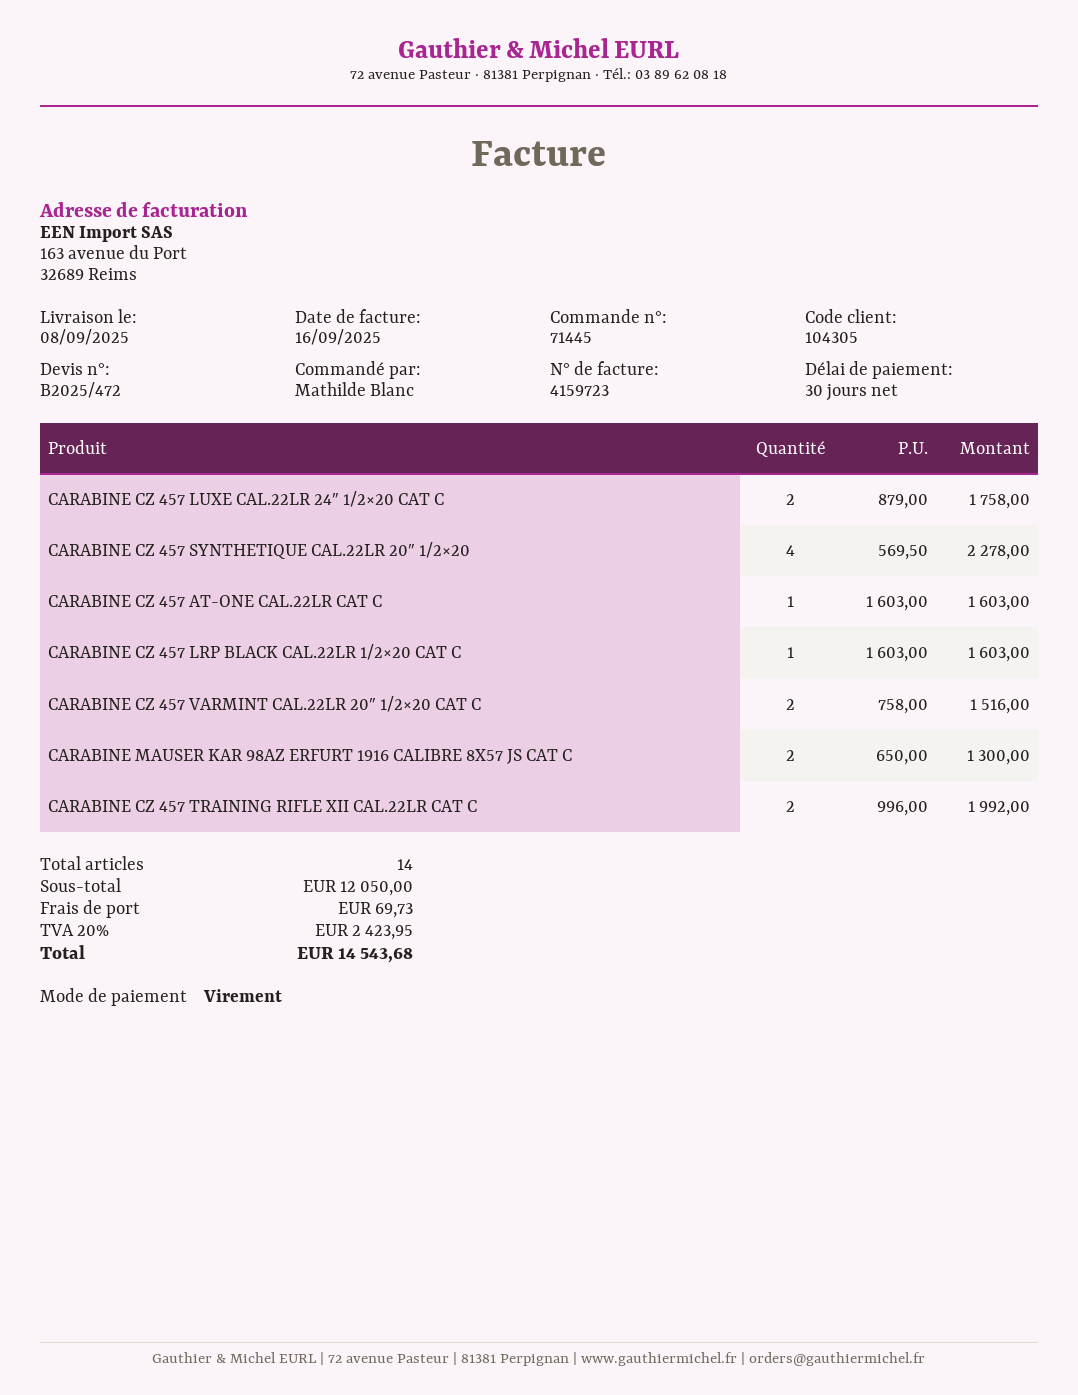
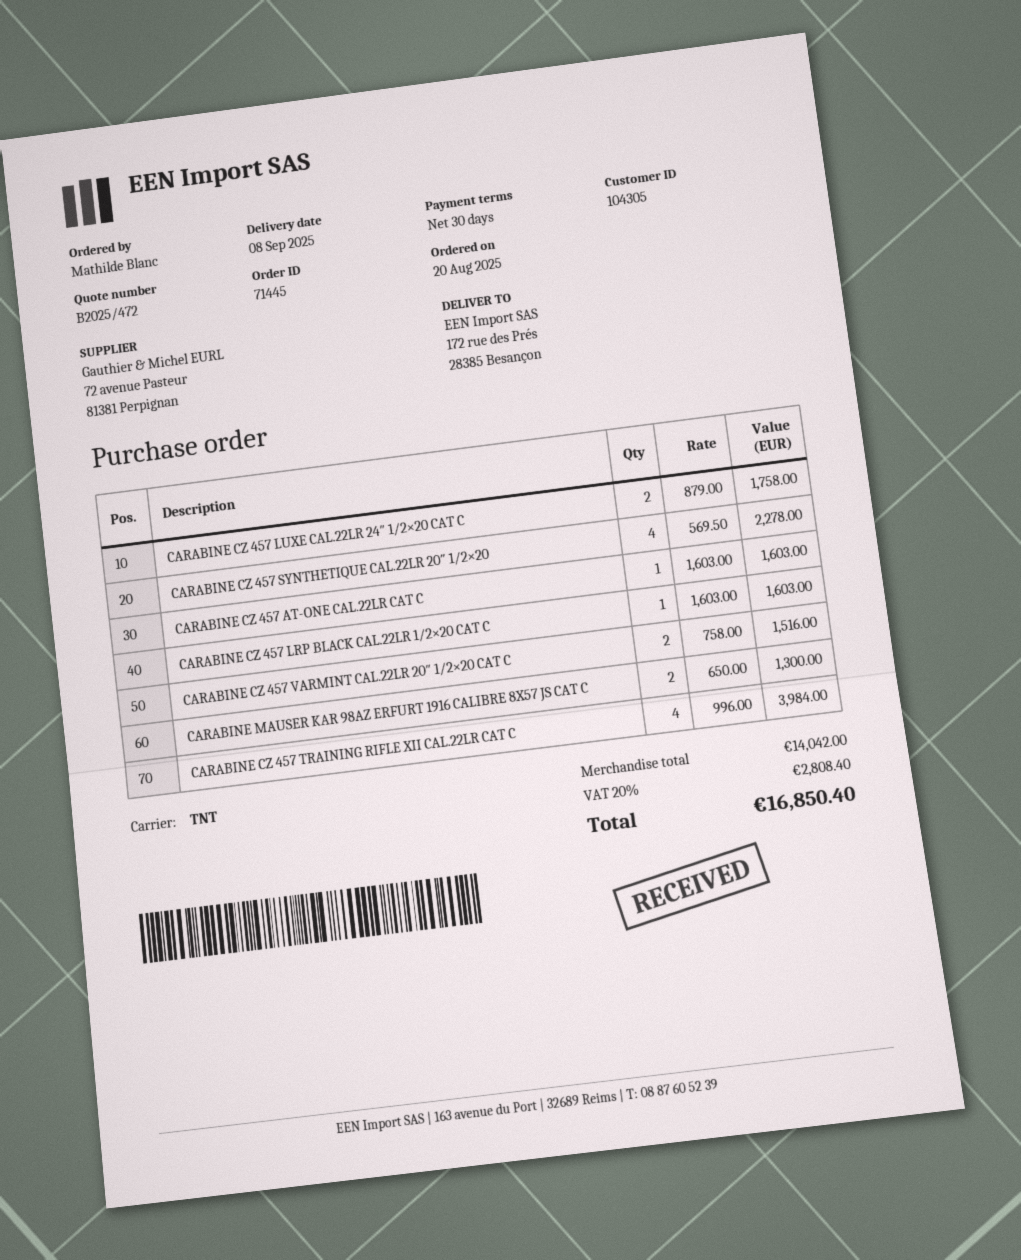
CARABINE CZ 457 TRAINING RIFLE XII CAL.22LR CAT C: 2 x 996.00 = 1992.00 -> 4 x 996.00 = 3984.00
subtotal: 12050.00 -> 14042.00
shipping: 69.73 -> none
tax: 20% = 2423.95 -> 20% = 2808.40
total: 14543.68 -> 16850.40

